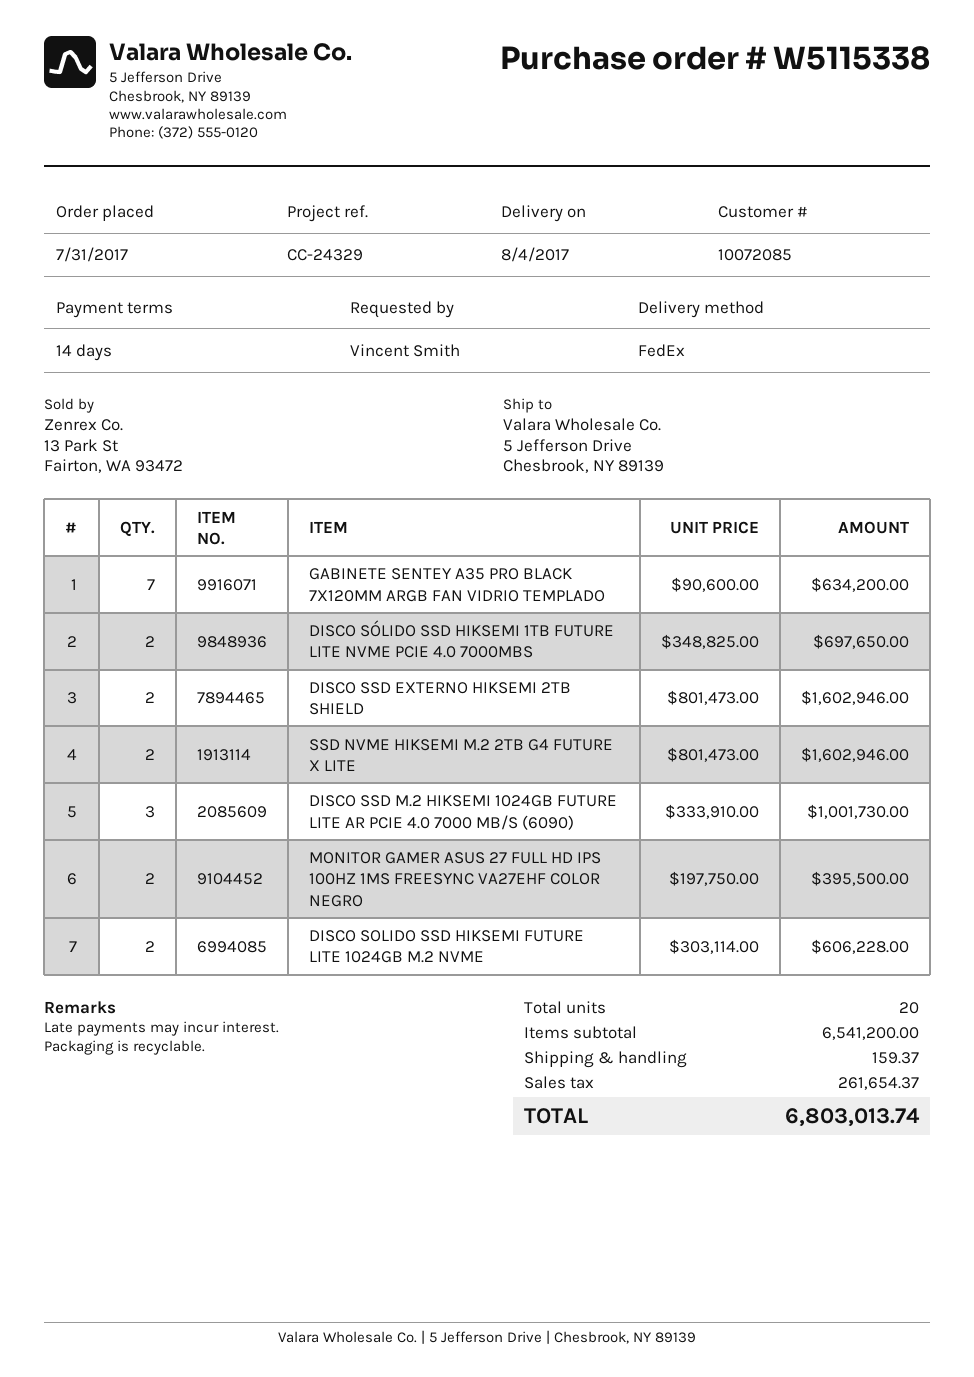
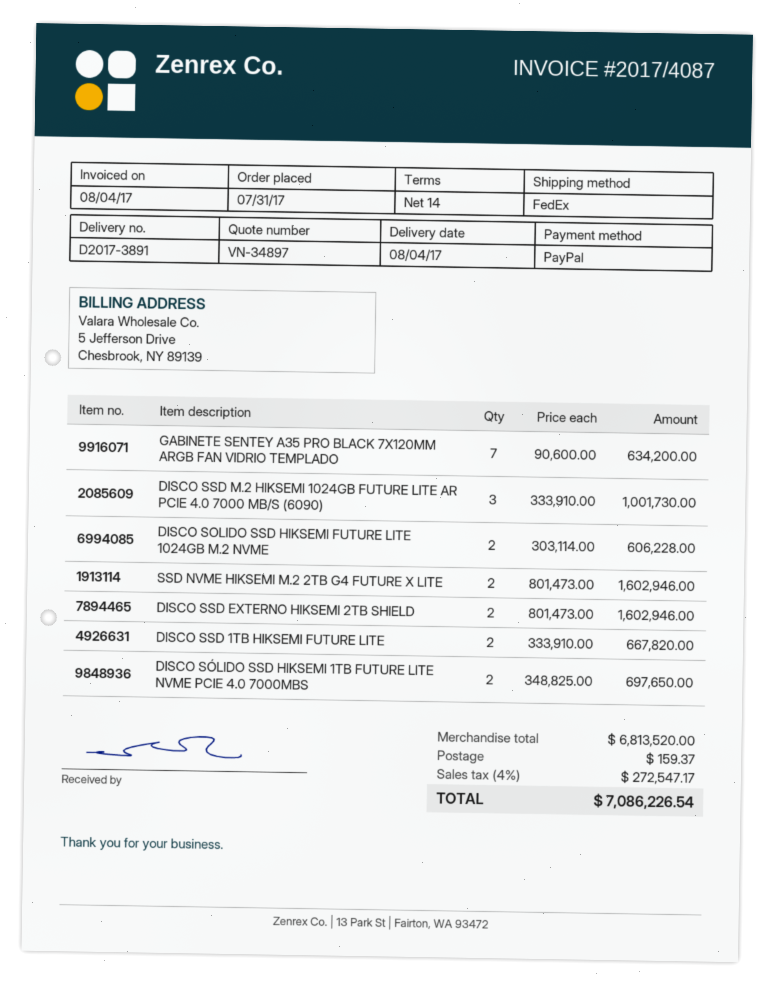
MONITOR GAMER ASUS 27 FULL HD IPS 100HZ 1MS FREESYNC VA27EHF COLOR NEGRO: 2 x 197750.00 = 395500.00 -> none
DISCO SSD 1TB HIKSEMI FUTURE LITE: none -> 2 x 333910.00 = 667820.00
subtotal: 6541200.00 -> 6813520.00
tax: 261654.37 -> 272547.17
total: 6803013.74 -> 7086226.54

